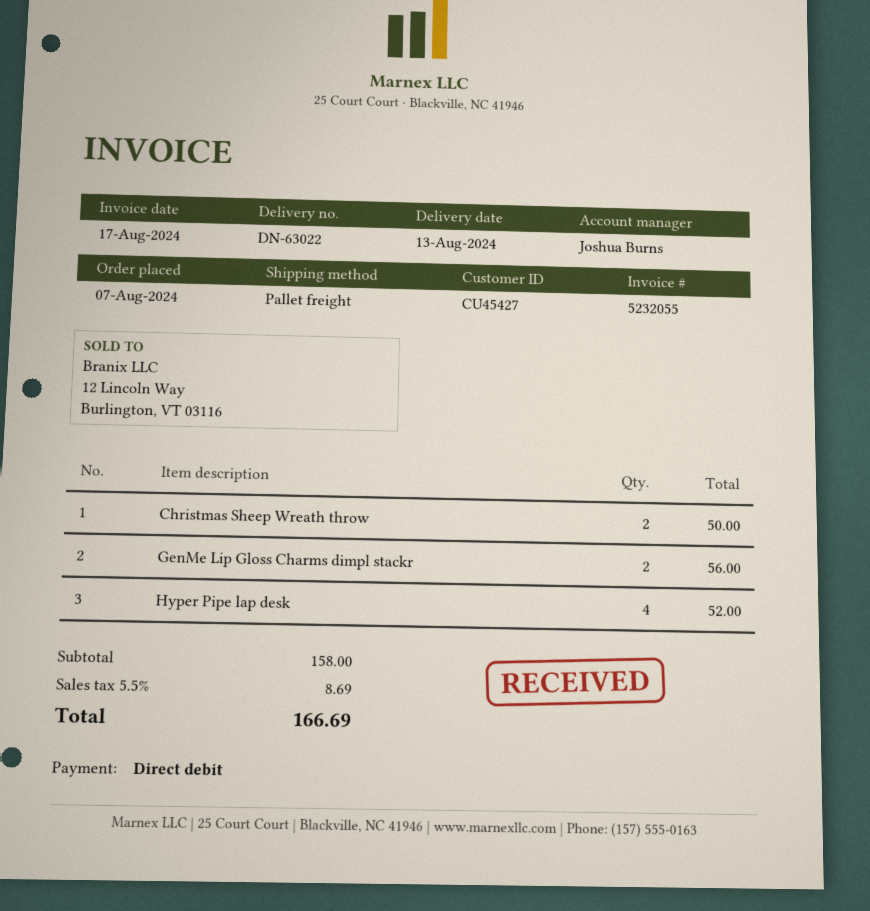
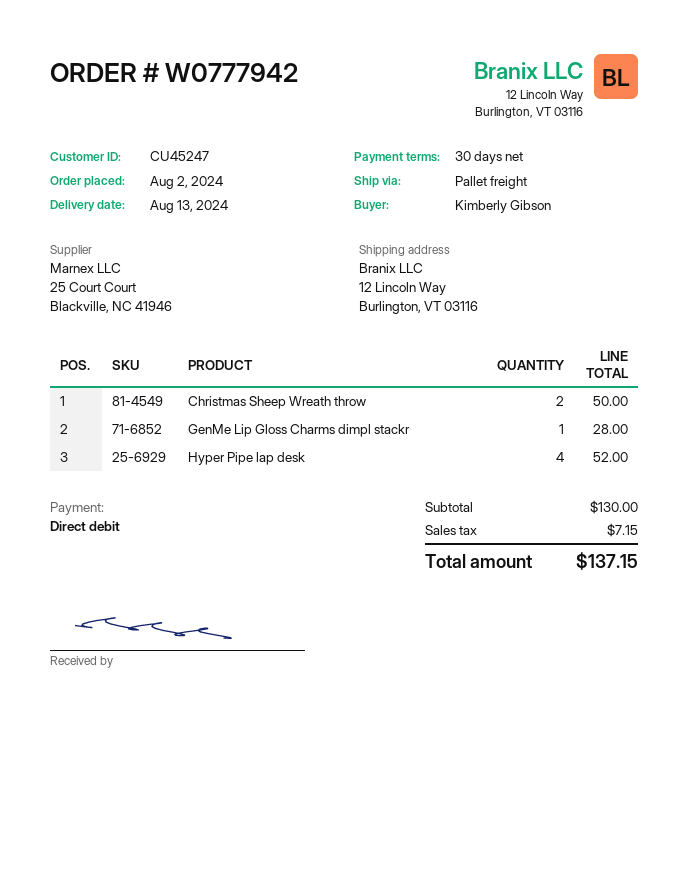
order date: 2024-08-07 -> 2024-08-02
customer number: CU45427 -> CU45247
GenMe Lip Gloss Charms dimpl stackr: 2 for 56.00 -> 1 for 28.00
subtotal: 158.00 -> 130.00
tax: 8.69 -> 7.15
total: 166.69 -> 137.15

